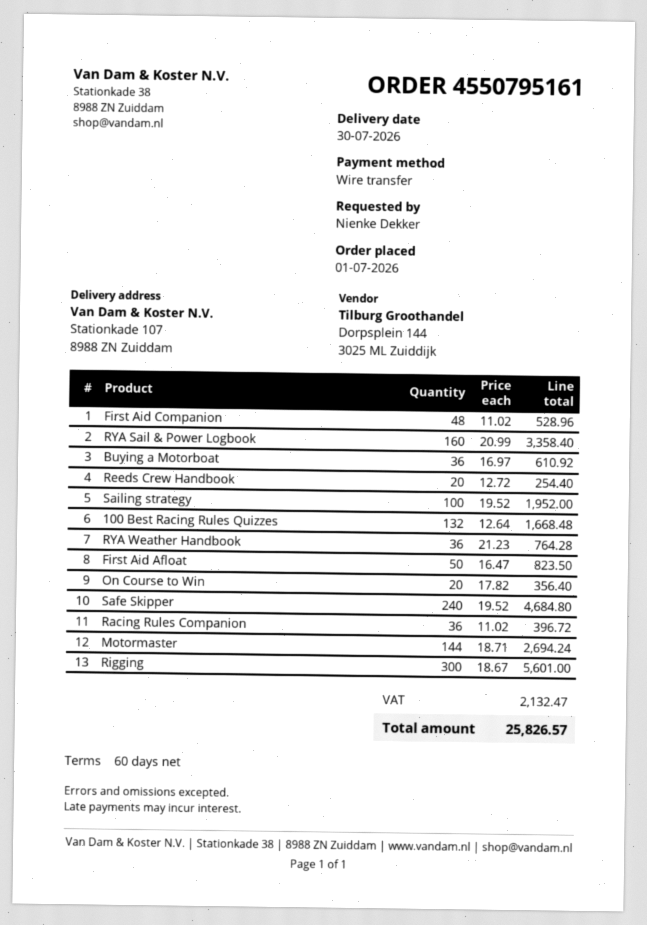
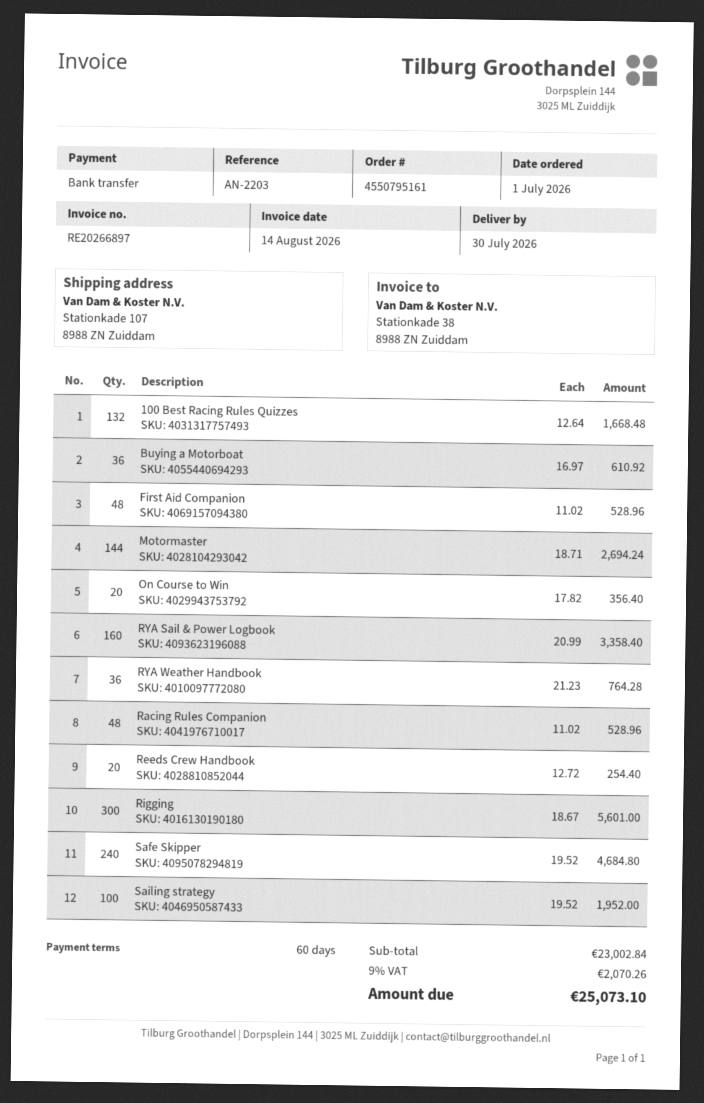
First Aid Afloat: 50 x 16.47 = 823.50 -> none
Racing Rules Companion: 36 x 11.02 = 396.72 -> 48 x 11.02 = 528.96
tax: 2132.47 -> 2070.26
total: 25826.57 -> 25073.10

